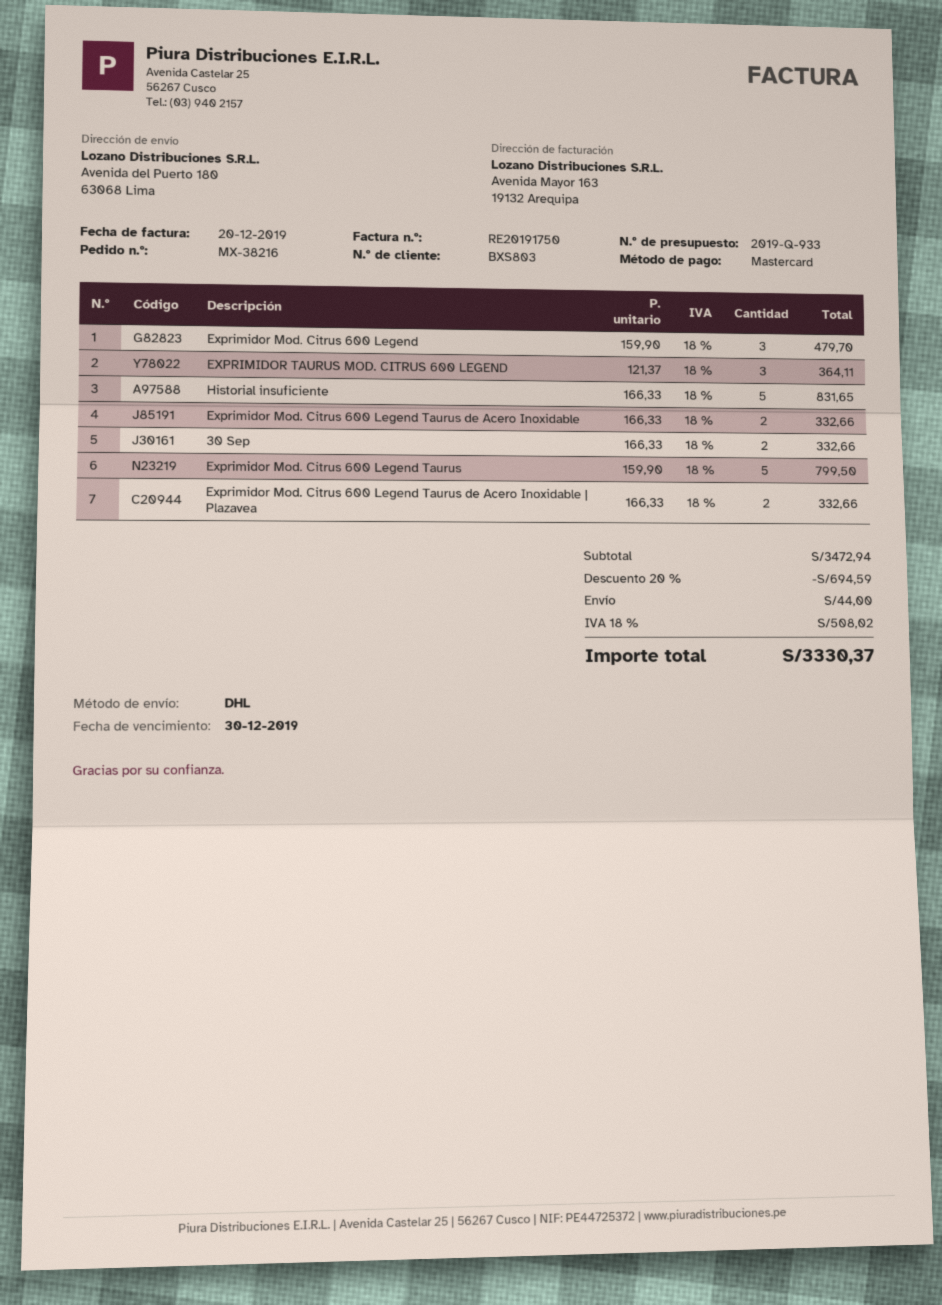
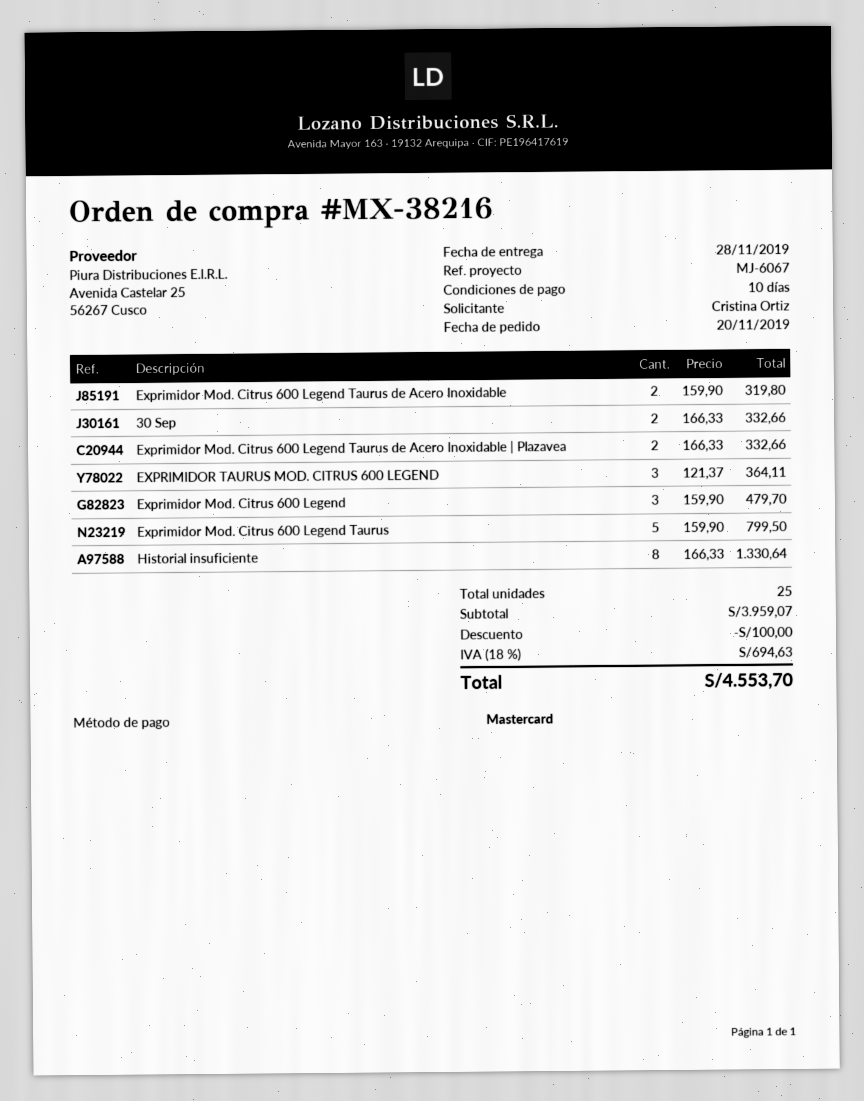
Historial insuficiente: 5 x 166.33 = 831.65 -> 8 x 166.33 = 1330.64
Exprimidor Mod. Citrus 600 Legend Taurus de Acero Inoxidable: 2 x 166.33 = 332.66 -> 2 x 159.90 = 319.80
subtotal: 3472.94 -> 3959.07
discount: 694.59 -> 100.00
shipping: 44.00 -> none
tax: 18% = 508.02 -> 18% = 694.63
total: 3330.37 -> 4553.70

